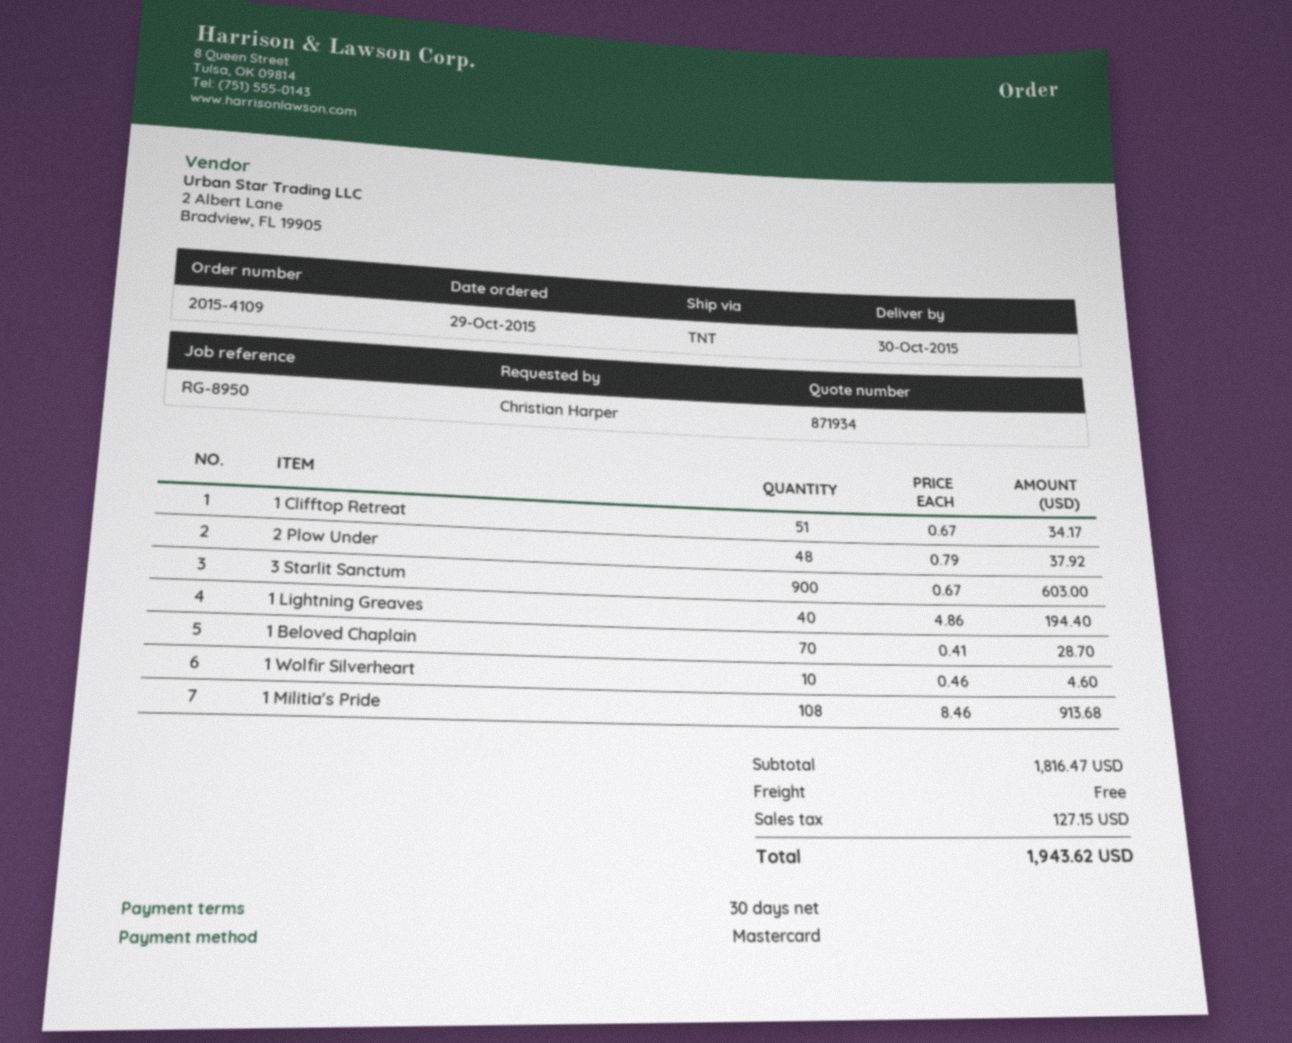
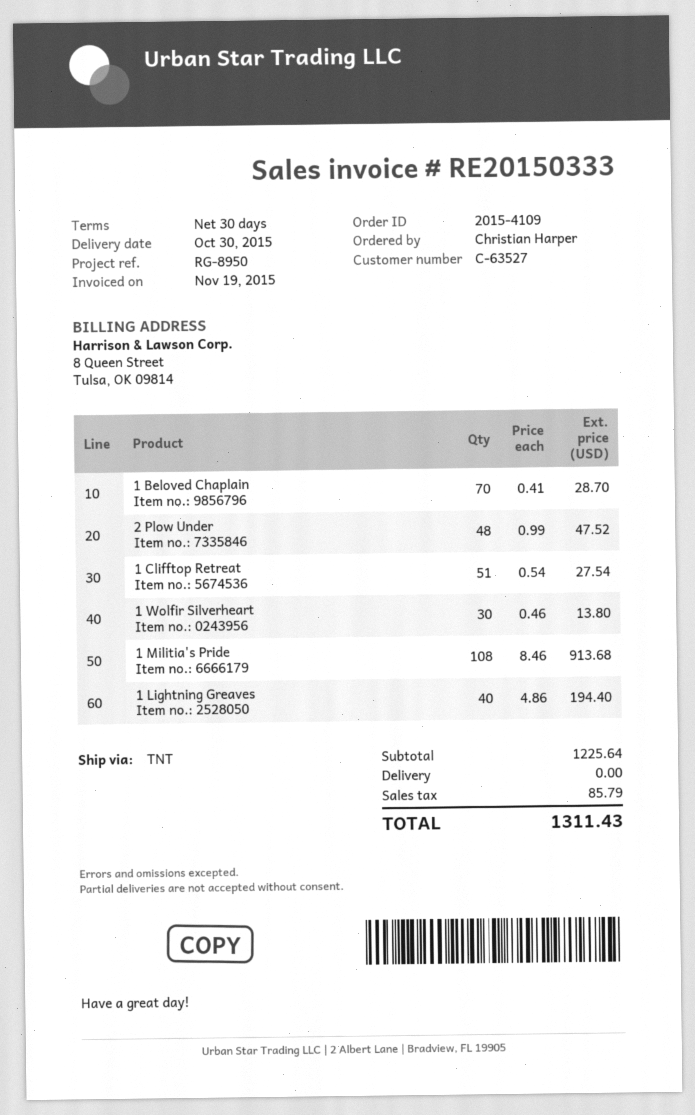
1 Clifftop Retreat: 51 x 0.67 = 34.17 -> 51 x 0.54 = 27.54
2 Plow Under: 48 x 0.79 = 37.92 -> 48 x 0.99 = 47.52
3 Starlit Sanctum: 900 x 0.67 = 603.00 -> none
1 Wolfir Silverheart: 10 x 0.46 = 4.60 -> 30 x 0.46 = 13.80
subtotal: 1816.47 -> 1225.64
tax: 127.15 -> 85.79
total: 1943.62 -> 1311.43

